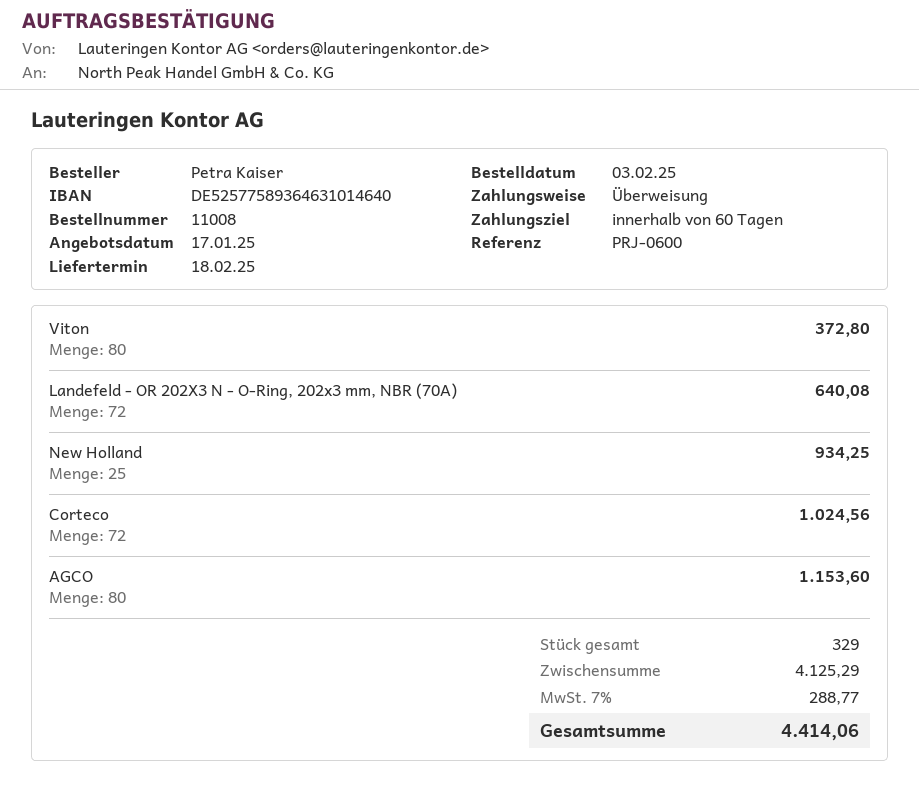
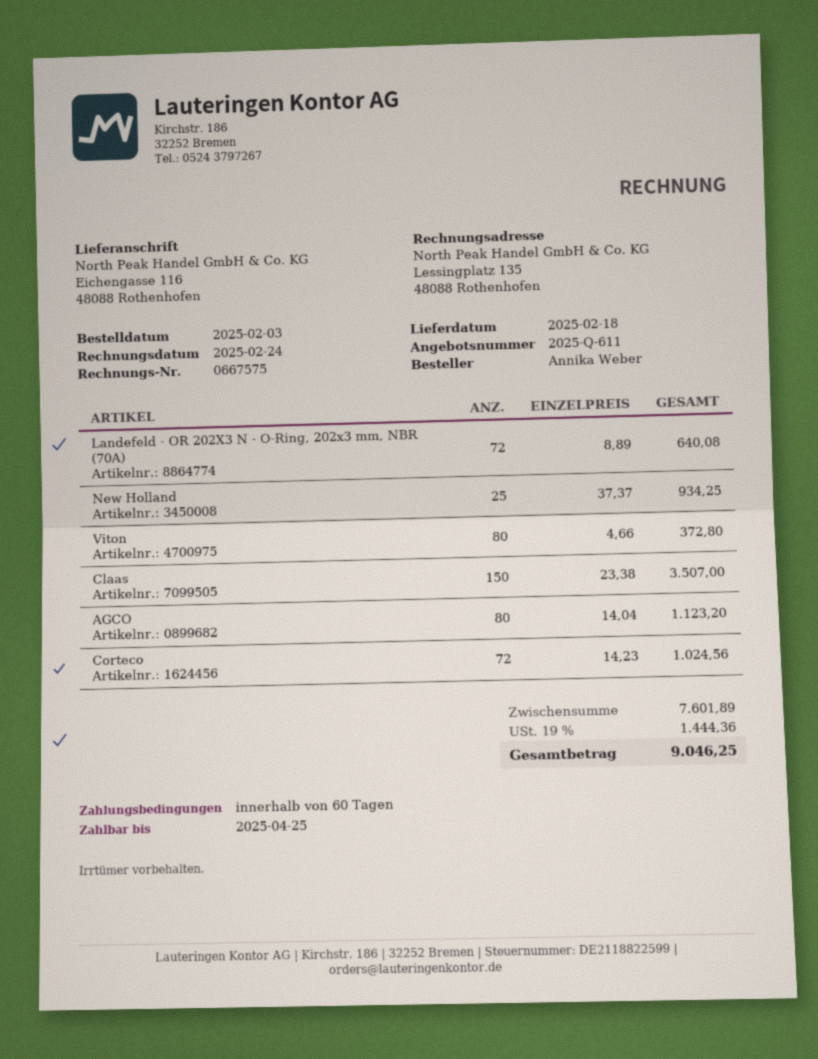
ordered by: Petra Kaiser -> Annika Weber
AGCO: 80 for 1153.60 -> 80 for 1123.20
Claas: none -> 150 for 3507.00
subtotal: 4125.29 -> 7601.89
tax: 7% = 288.77 -> 19% = 1444.36
total: 4414.06 -> 9046.25

